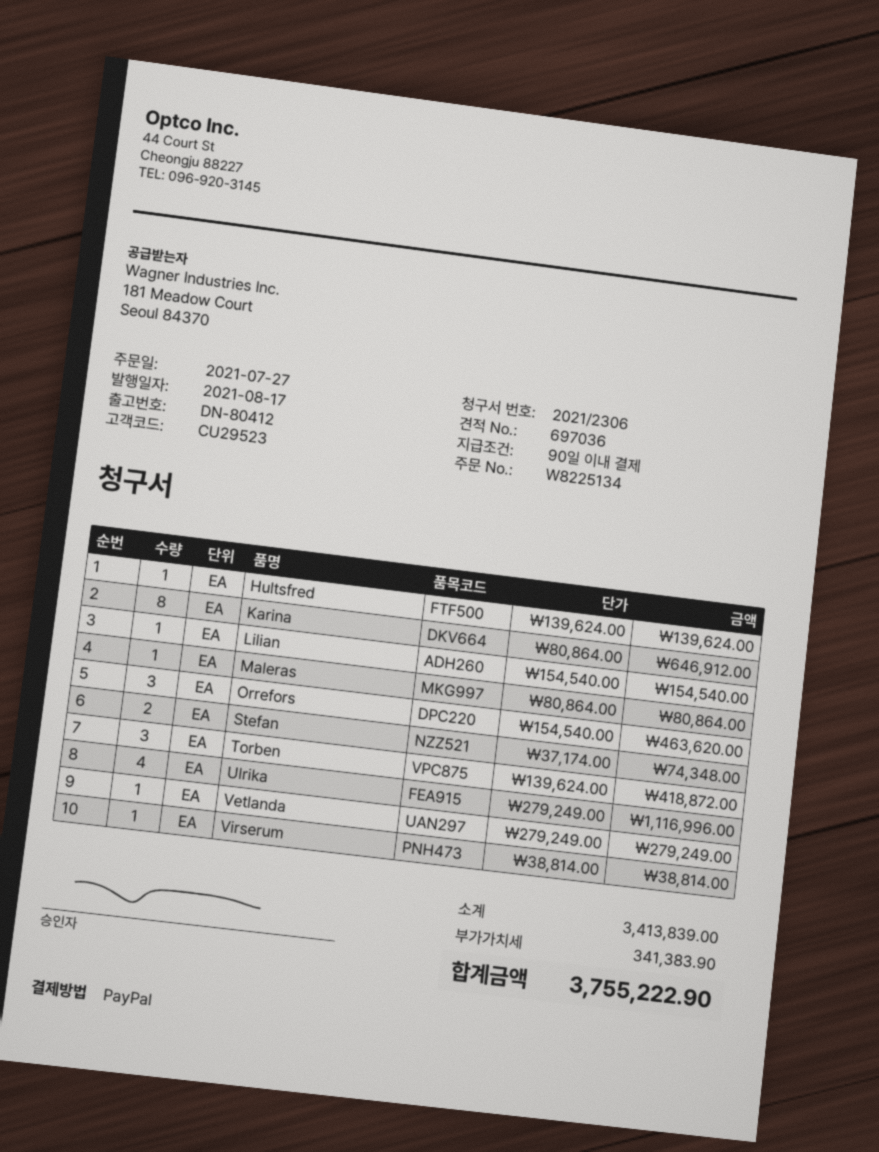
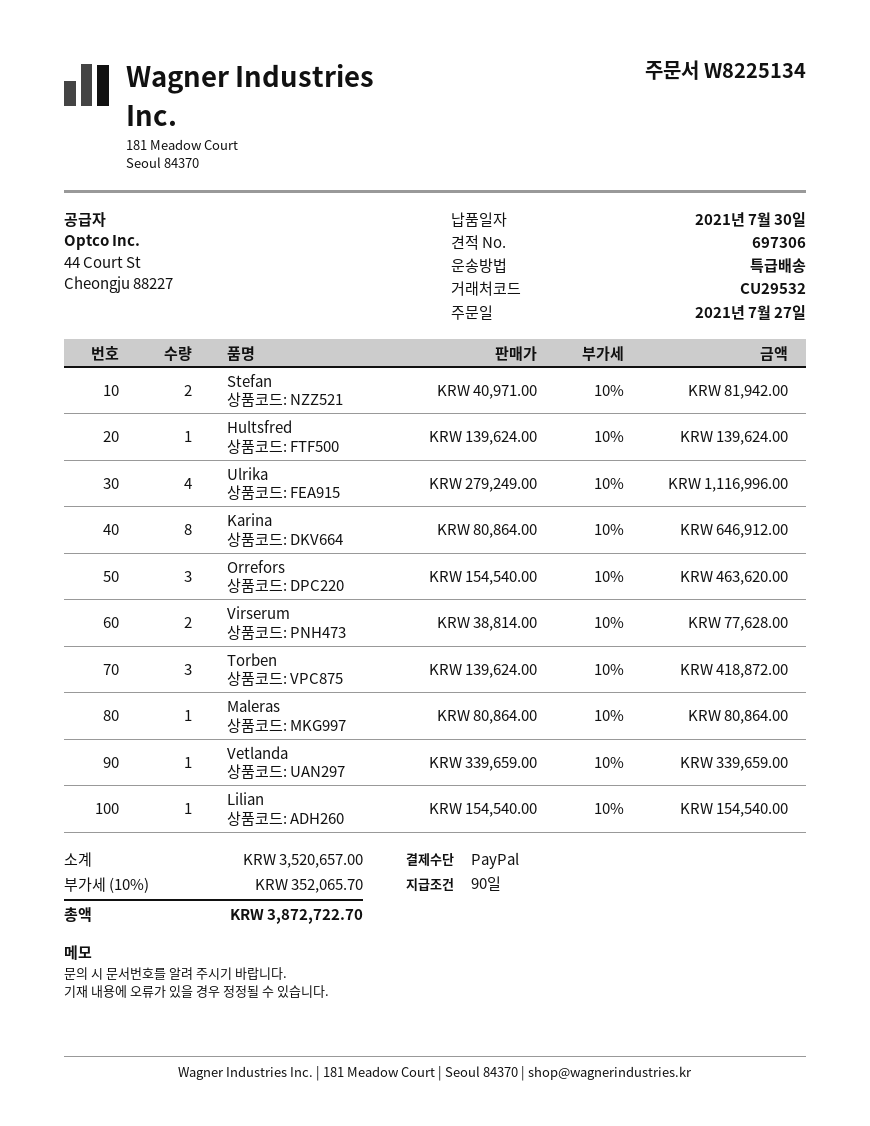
quote number: 697036 -> 697306
customer number: CU29523 -> CU29532
Stefan: 2 x 37174.00 = 74348.00 -> 2 x 40971.00 = 81942.00
Vetlanda: 1 x 279249.00 = 279249.00 -> 1 x 339659.00 = 339659.00
Virserum: 1 x 38814.00 = 38814.00 -> 2 x 38814.00 = 77628.00
subtotal: 3413839.00 -> 3520657.00
tax: 341383.90 -> 352065.70
total: 3755222.90 -> 3872722.70

